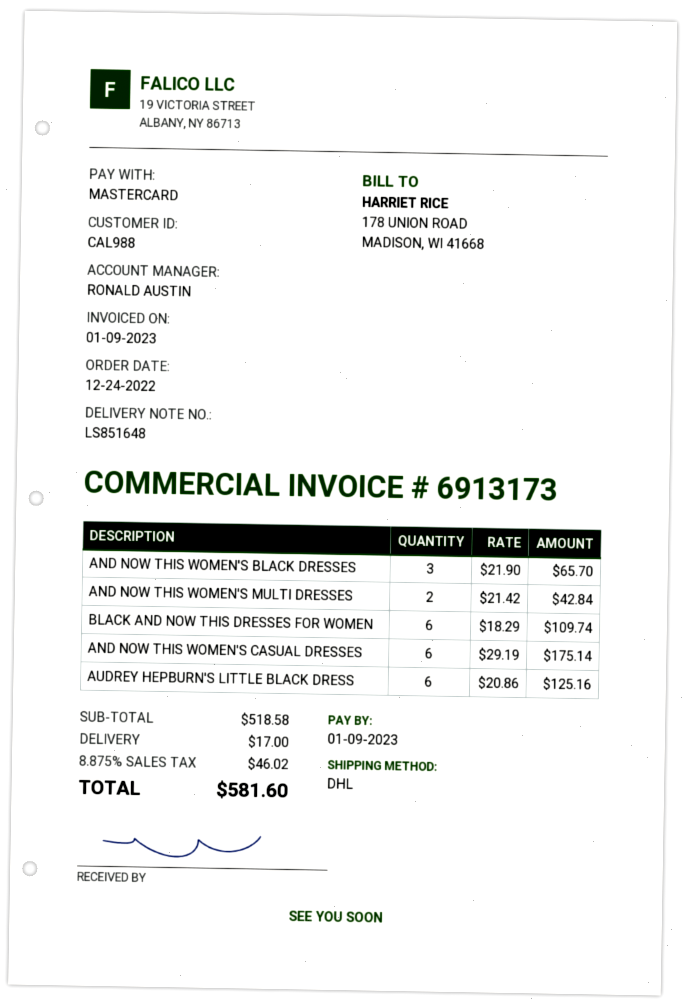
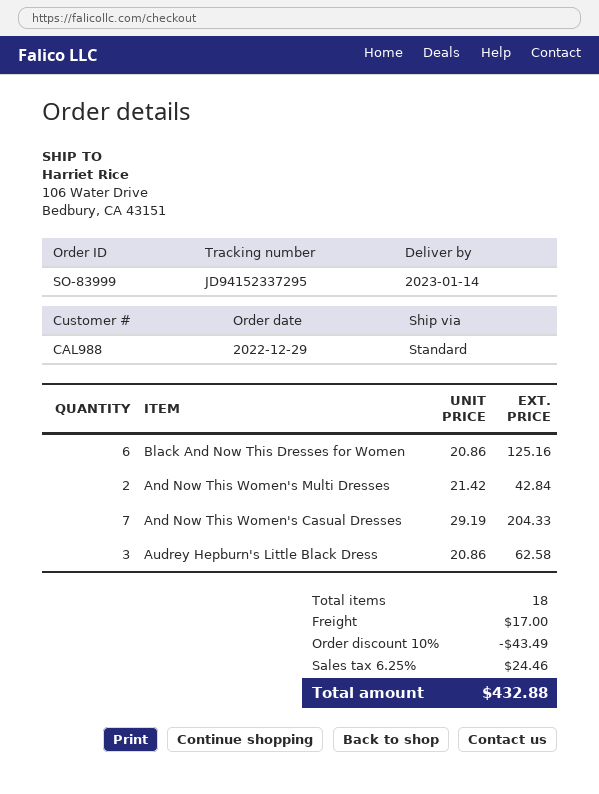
order date: 2022-12-24 -> 2022-12-29
shipping method: DHL -> standard
AND NOW THIS WOMEN'S BLACK DRESSES: 3 x 21.90 = 65.70 -> none
BLACK AND NOW THIS DRESSES FOR WOMEN: 6 x 18.29 = 109.74 -> 6 x 20.86 = 125.16
AND NOW THIS WOMEN'S CASUAL DRESSES: 6 x 29.19 = 175.14 -> 7 x 29.19 = 204.33
AUDREY HEPBURN'S LITTLE BLACK DRESS: 6 x 20.86 = 125.16 -> 3 x 20.86 = 62.58
discount: none -> 10% = 43.49
tax: 8.875% = 46.02 -> 6.25% = 24.46
total: 581.60 -> 432.88

